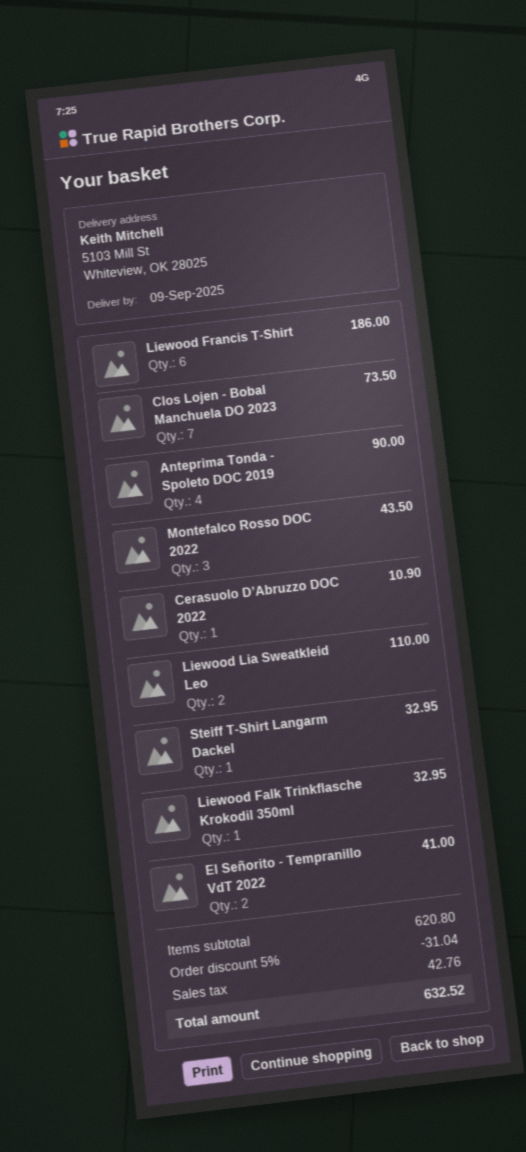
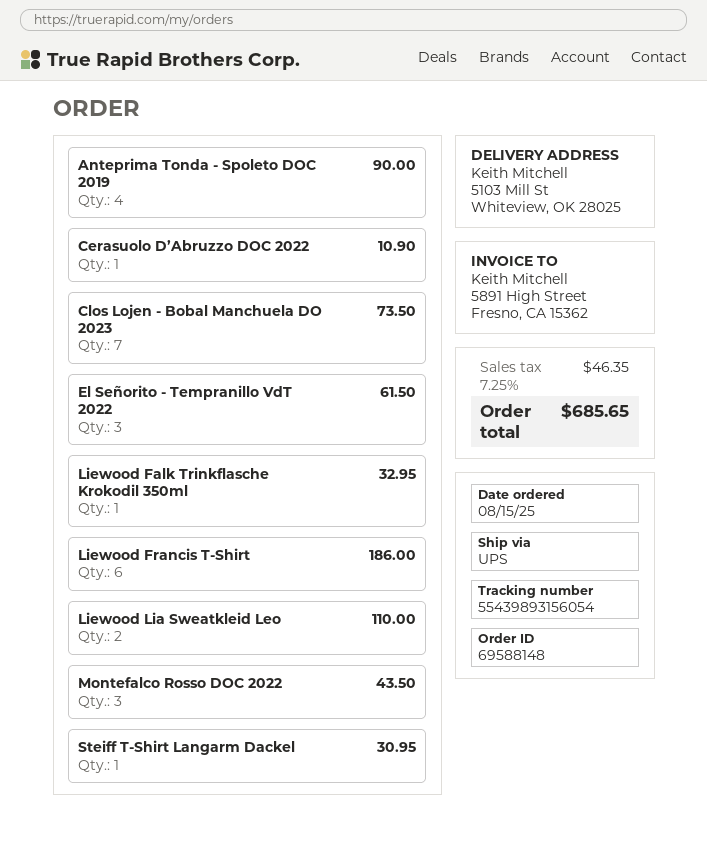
Steiff T-Shirt Langarm Dackel: 1 for 32.95 -> 1 for 30.95
El Señorito - Tempranillo VdT 2022: 2 for 41.00 -> 3 for 61.50
discount: 5% = 31.04 -> none
tax: 42.76 -> 46.35
total: 632.52 -> 685.65

